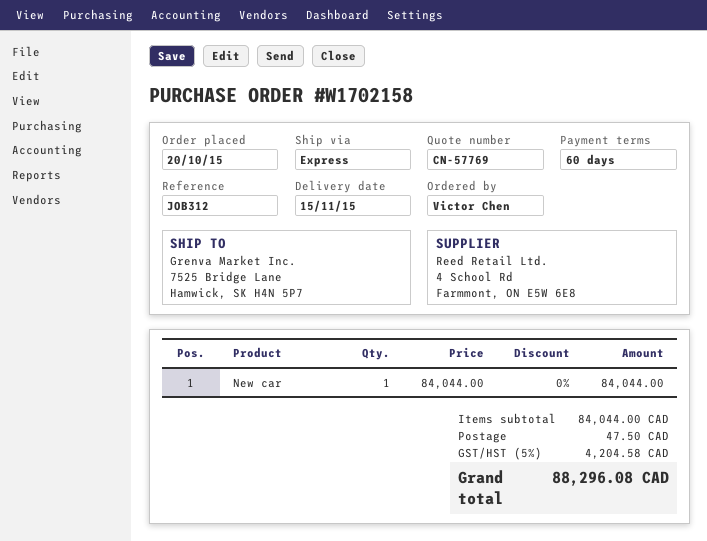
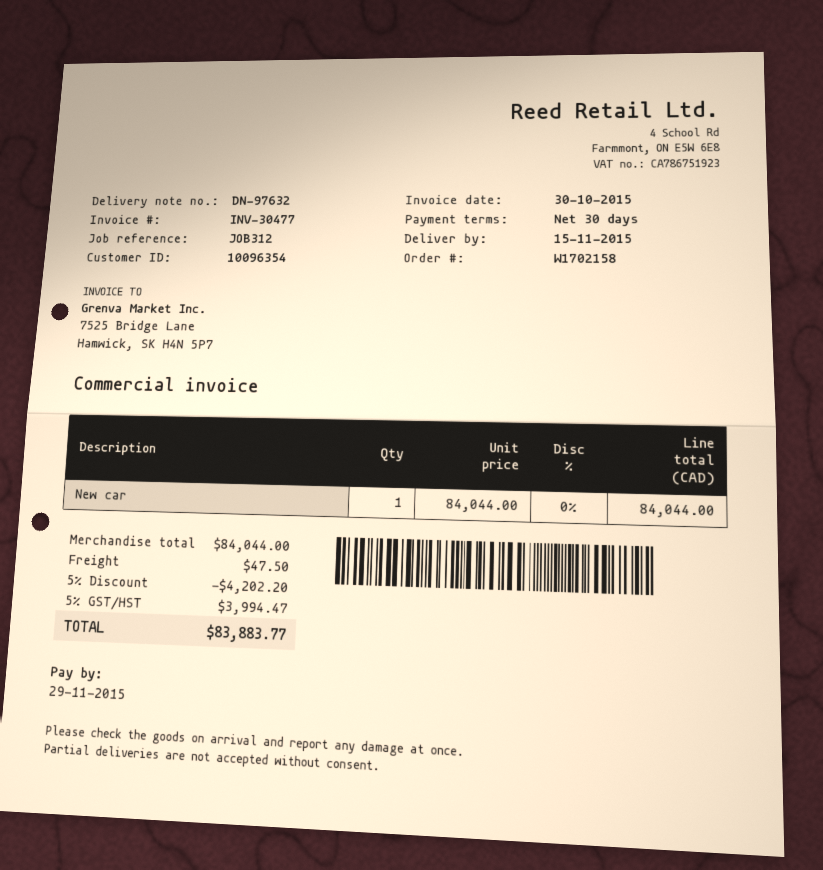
payment terms: 60 days -> 30 days
discount: none -> 5% = 4202.20
tax: 5% = 4204.58 -> 5% = 3994.47
total: 88296.08 -> 83883.77

